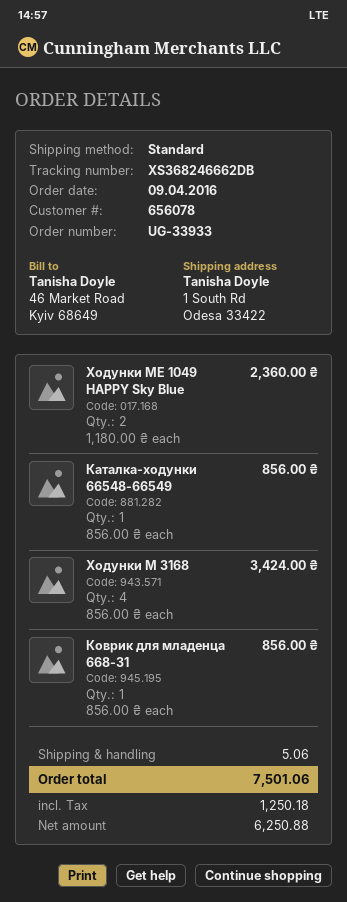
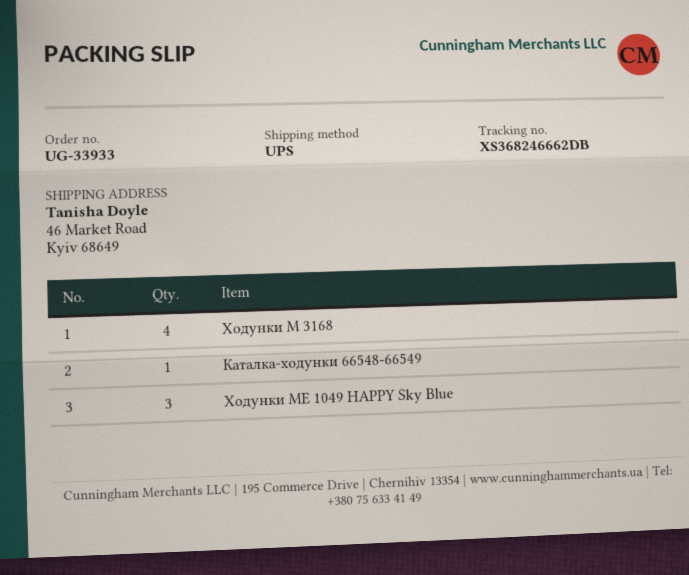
shipping method: standard -> UPS
ship to: 1 South Rd, Odesa 33422 -> 46 Market Road, Kyiv 68649
Ходунки ME 1049 HAPPY Sky Blue: 2 -> 3
Коврик для младенца 668-31: 1 -> none

